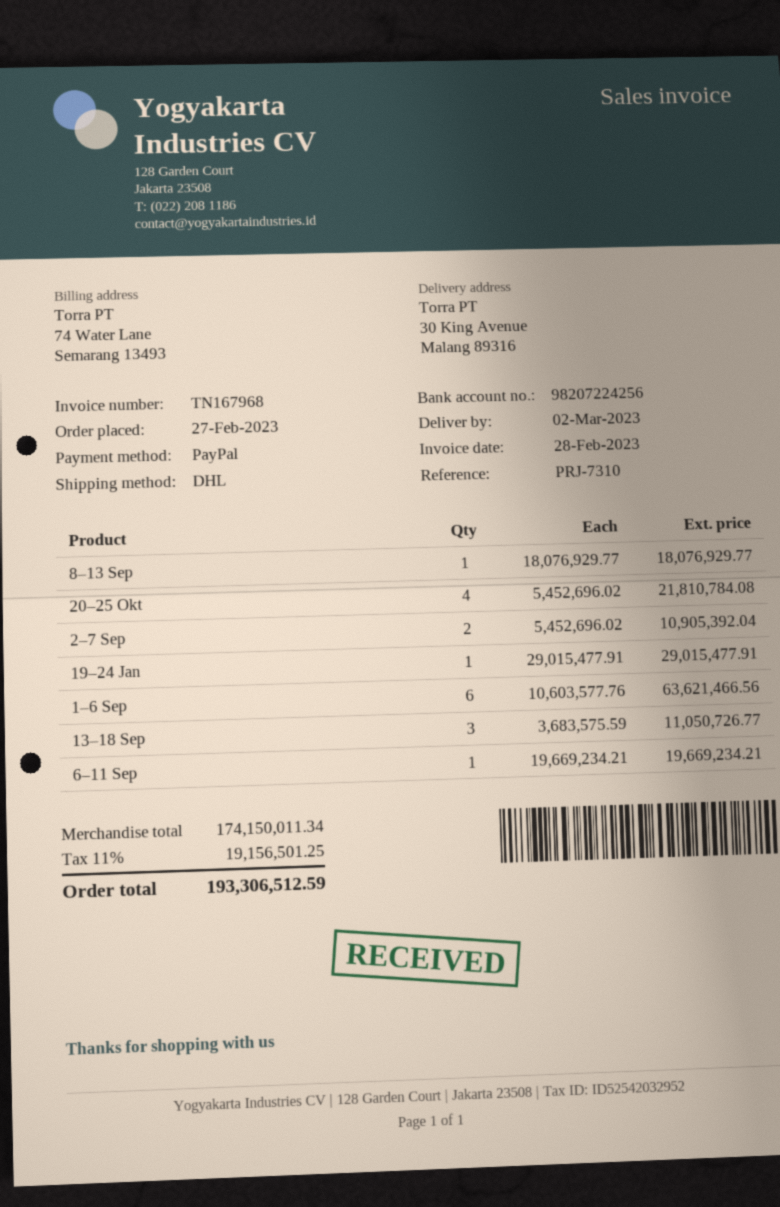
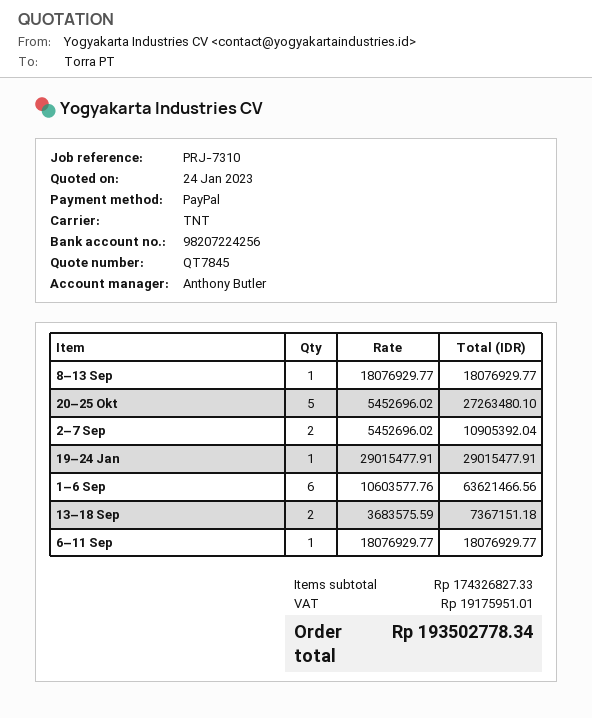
shipping method: DHL -> TNT
20–25 Okt: 4 x 5452696.02 = 21810784.08 -> 5 x 5452696.02 = 27263480.10
13–18 Sep: 3 x 3683575.59 = 11050726.77 -> 2 x 3683575.59 = 7367151.18
6–11 Sep: 1 x 19669234.21 = 19669234.21 -> 1 x 18076929.77 = 18076929.77
subtotal: 174150011.34 -> 174326827.33
tax: 19156501.25 -> 19175951.01
total: 193306512.59 -> 193502778.34

